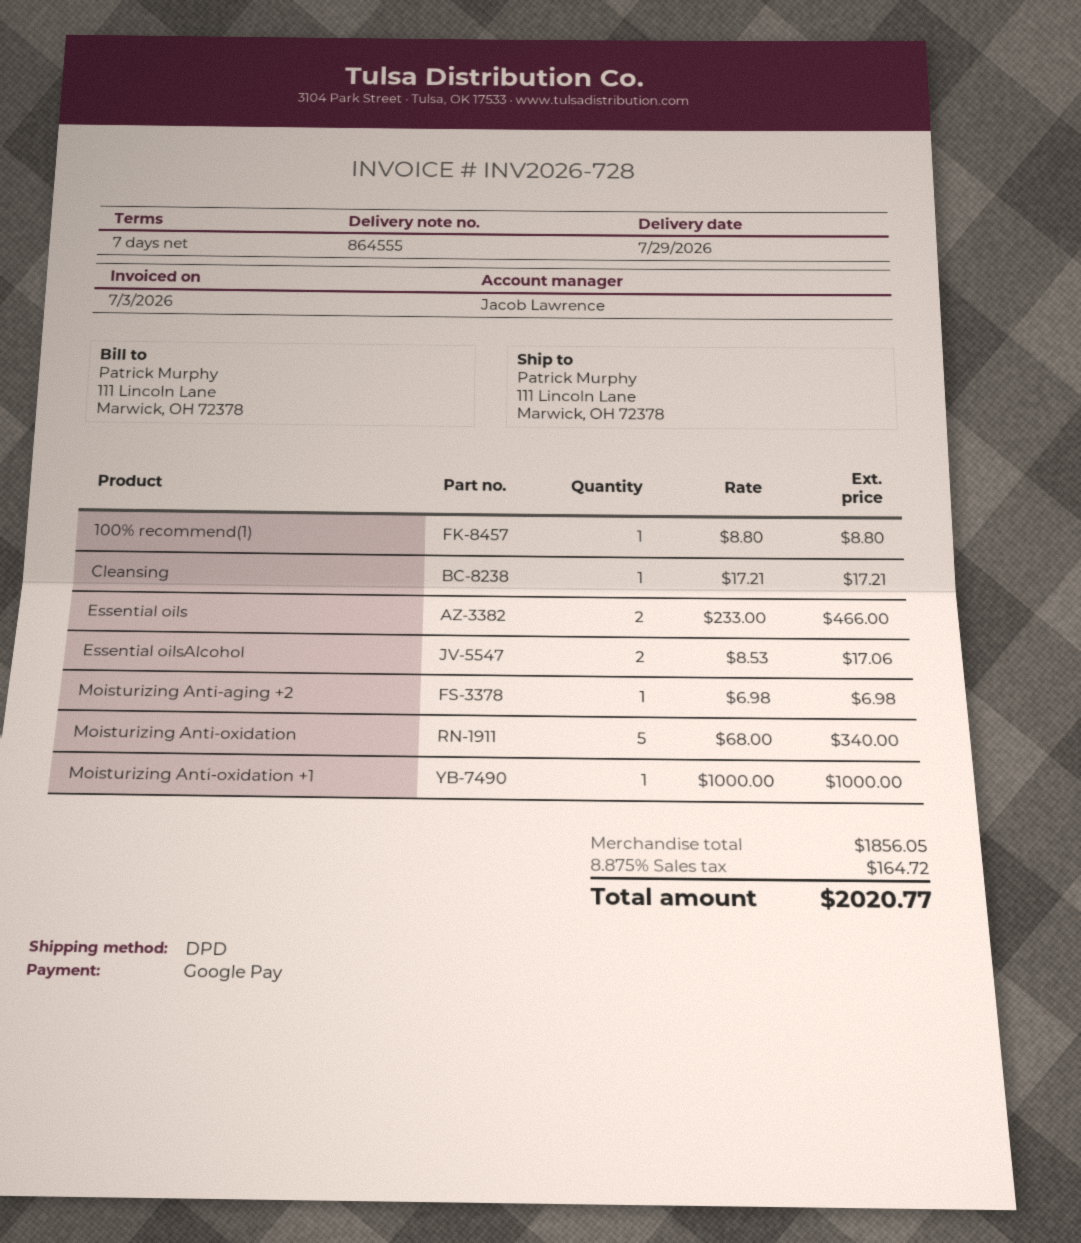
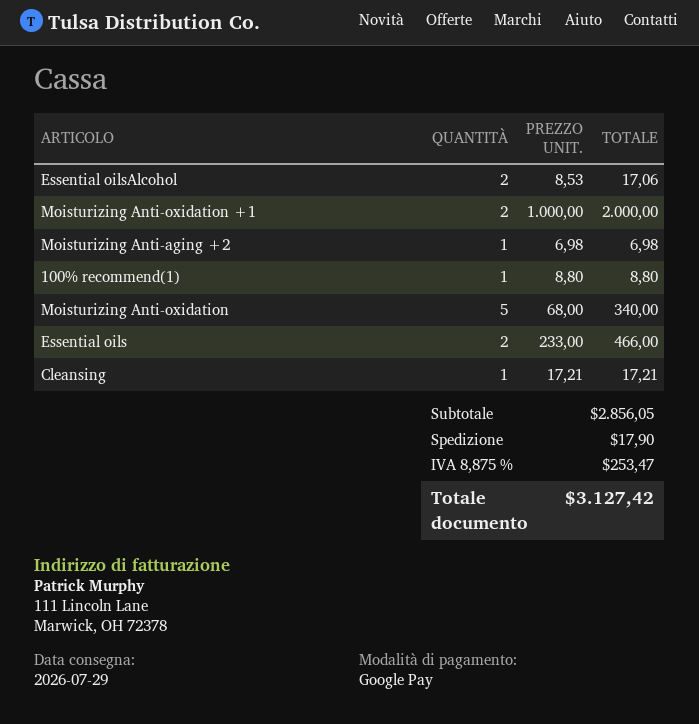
Moisturizing Anti-oxidation +1: 1 x 1000.00 = 1000.00 -> 2 x 1000.00 = 2000.00
subtotal: 1856.05 -> 2856.05
shipping: none -> 17.90
tax: 8.875% = 164.72 -> 8.875% = 253.47
total: 2020.77 -> 3127.42

